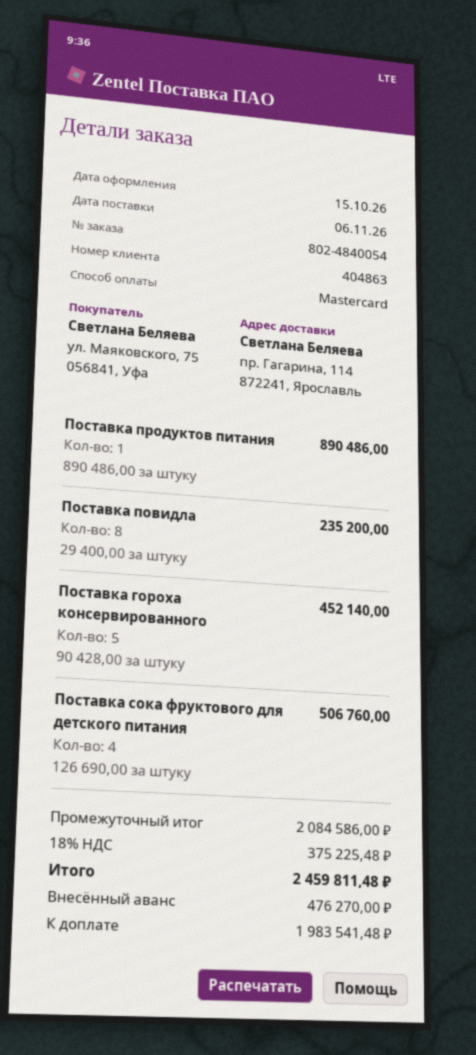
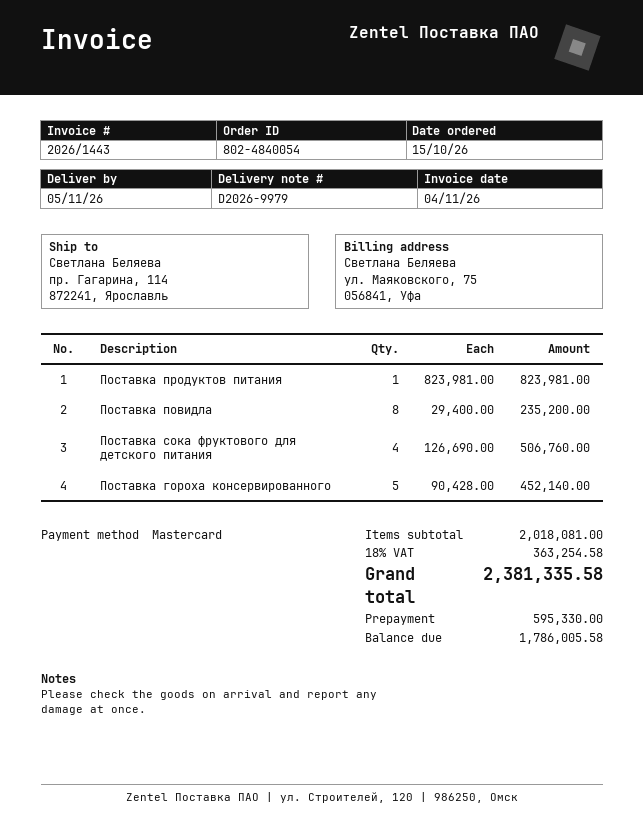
delivery date: 2026-11-06 -> 2026-11-05
Поставка продуктов питания: 1 x 890486.00 = 890486.00 -> 1 x 823981.00 = 823981.00
subtotal: 2084586.00 -> 2018081.00
tax: 18% = 375225.48 -> 18% = 363254.58
total: 2459811.48 -> 2381335.58
deposit: 476270.00 -> 595330.00
balance: 1983541.48 -> 1786005.58

